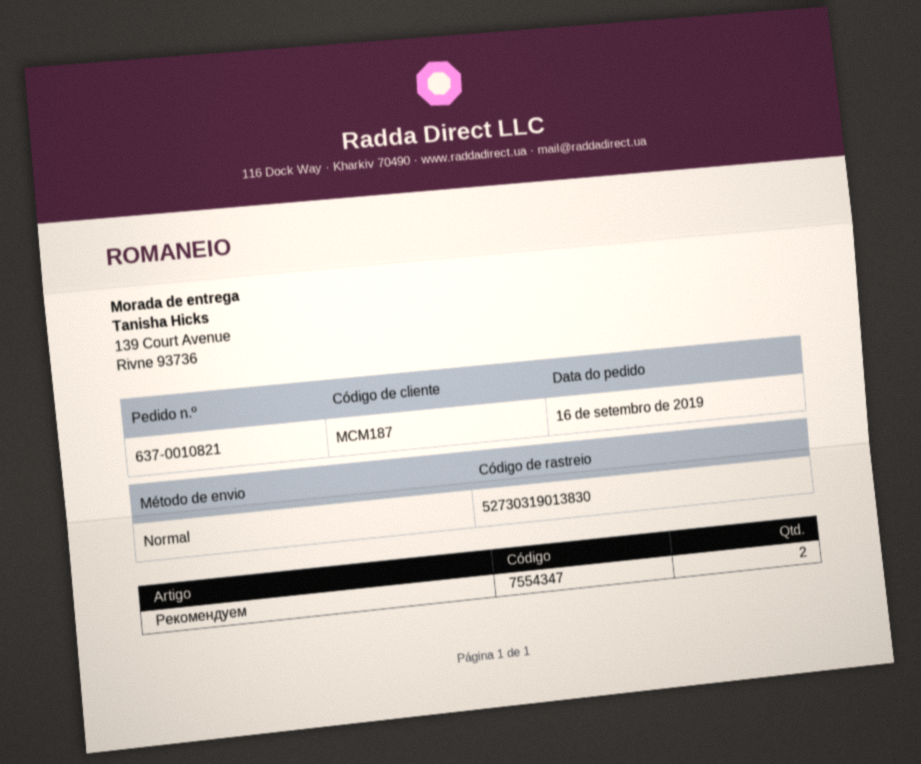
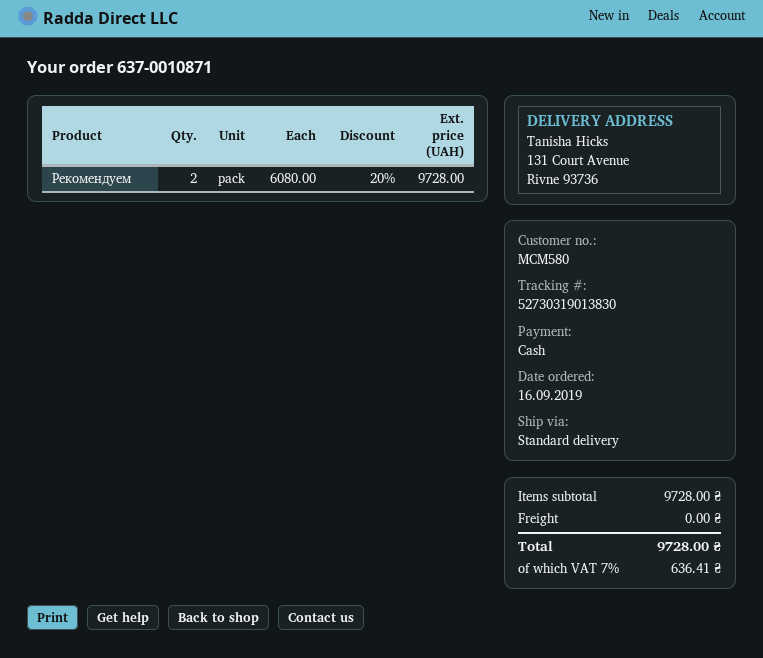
order number: 637-0010821 -> 637-0010871
customer number: MCM187 -> MCM580
ship to: 139 Court Avenue, Rivne 93736 -> 131 Court Avenue, Rivne 93736

